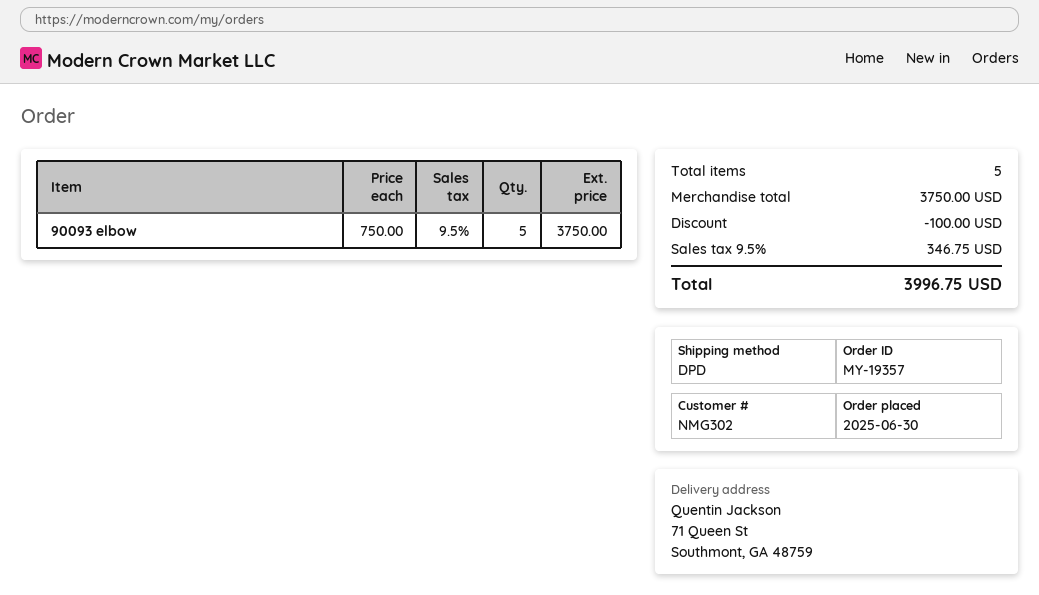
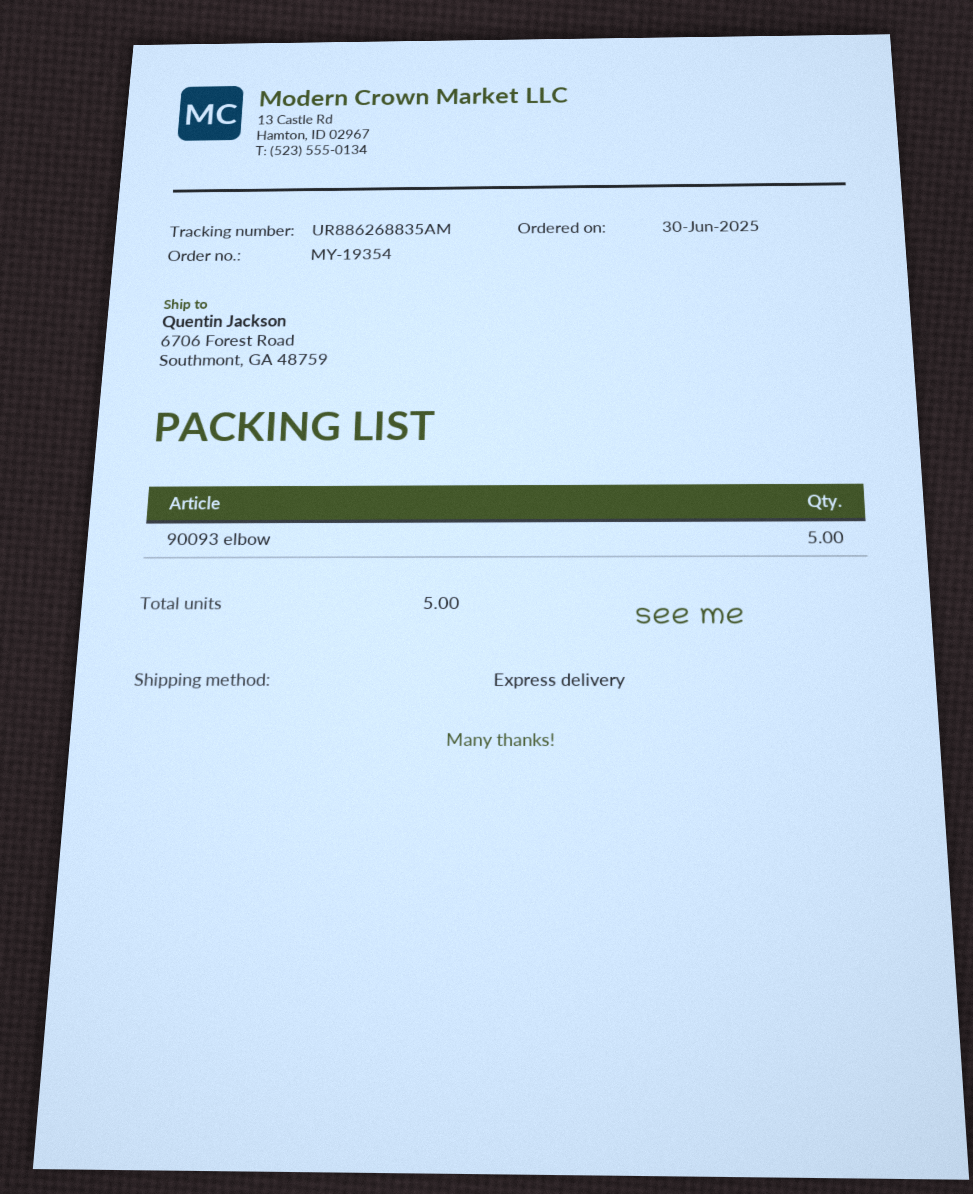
order number: MY-19357 -> MY-19354
shipping method: DPD -> express
ship to: 71 Queen St, Southmont, GA 48759 -> 6706 Forest Road, Southmont, GA 48759

